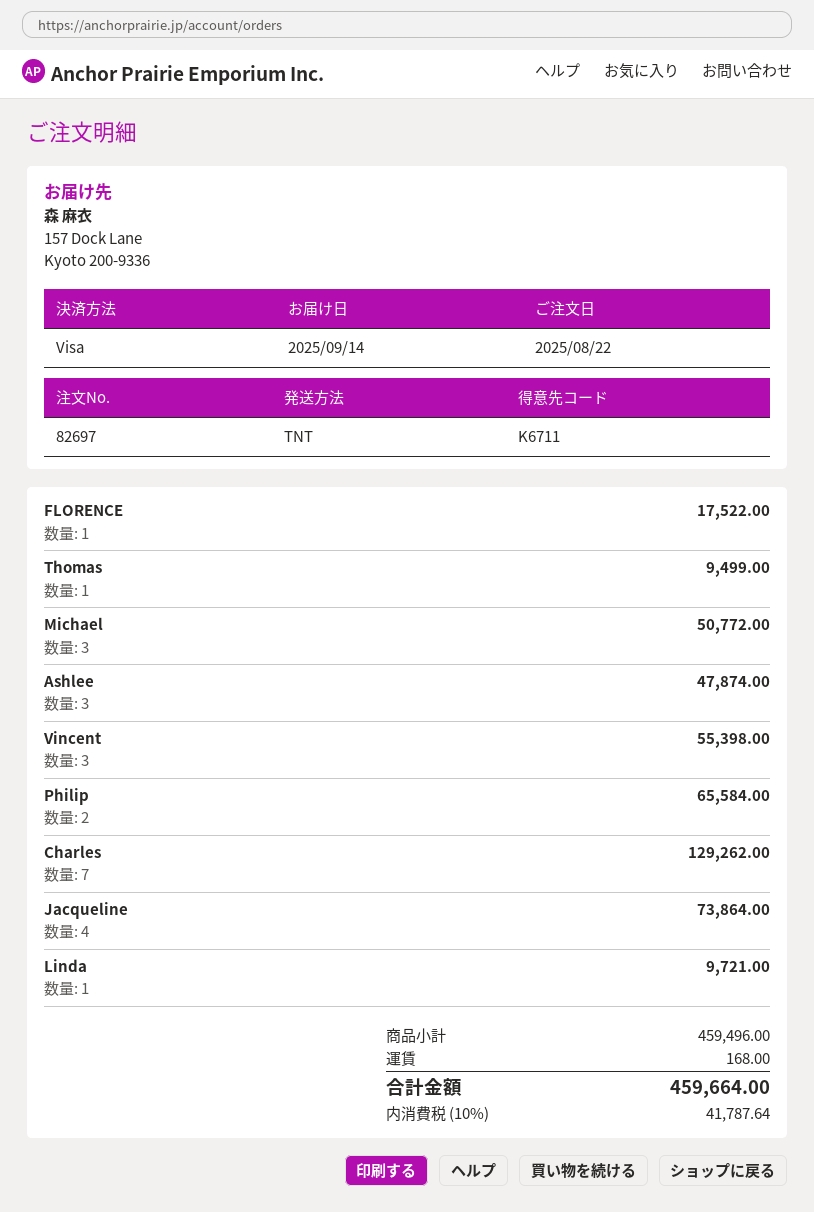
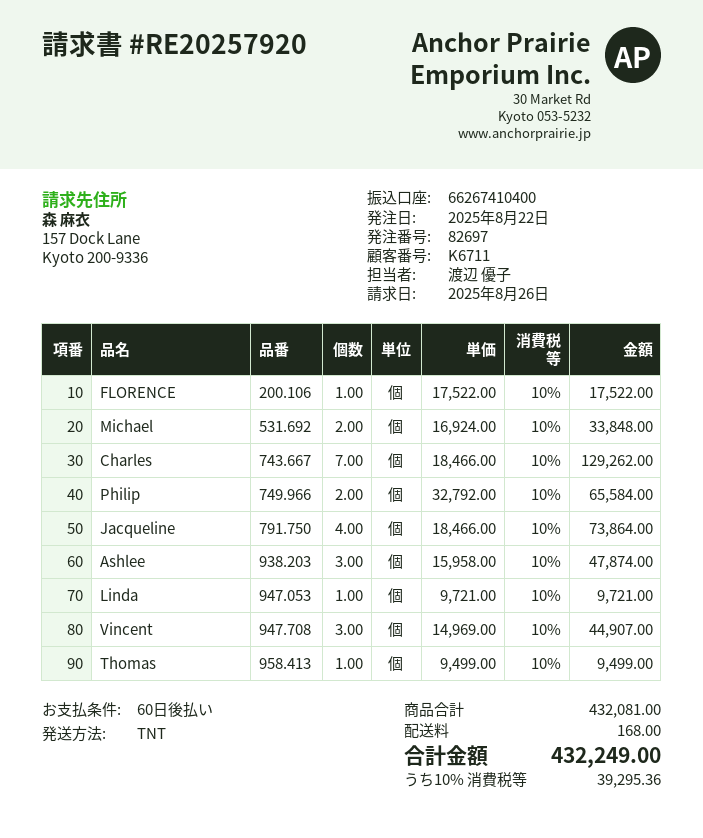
Michael: 3 for 50772.00 -> 2 for 33848.00
Vincent: 3 for 55398.00 -> 3 for 44907.00
subtotal: 459496.00 -> 432081.00
tax: 10% = 41787.64 -> 10% = 39295.36
total: 459664.00 -> 432249.00

